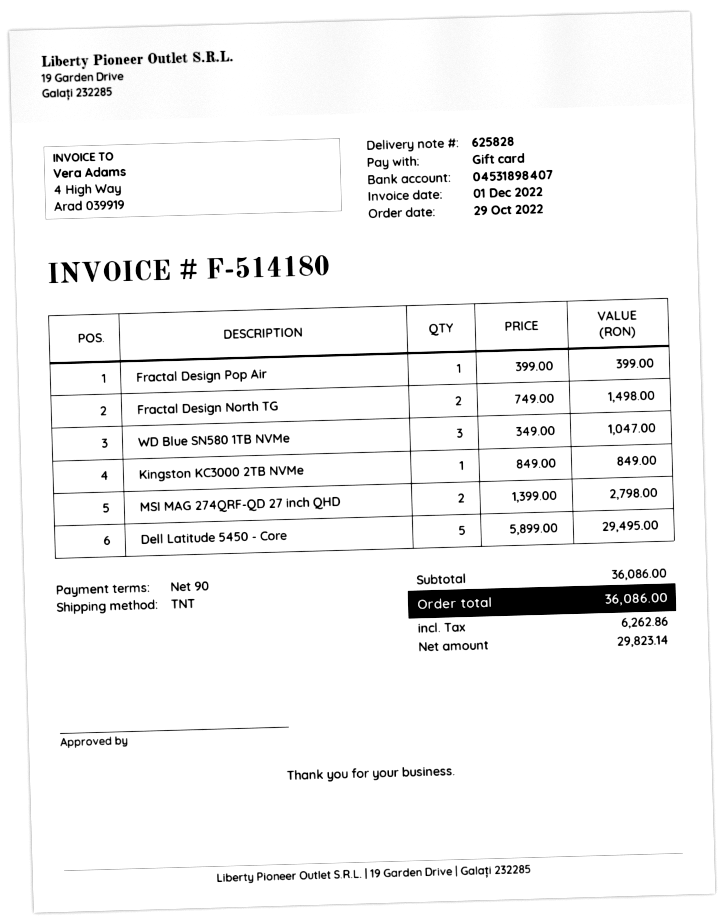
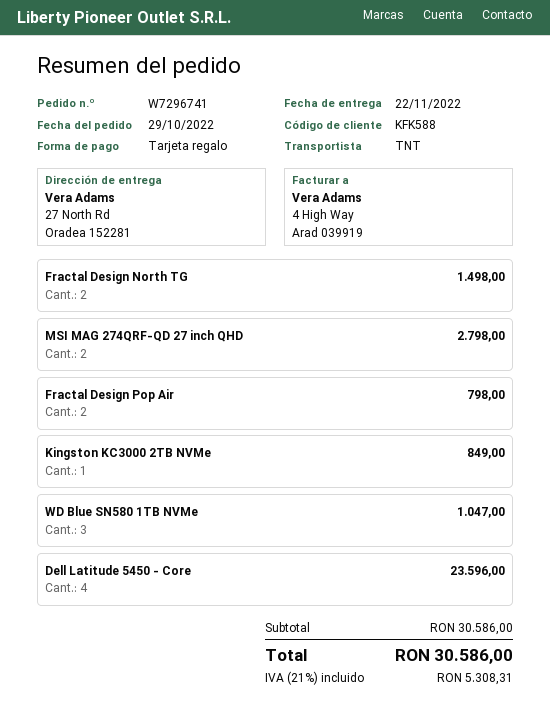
Fractal Design Pop Air: 1 for 399.00 -> 2 for 798.00
Dell Latitude 5450 - Core: 5 for 29495.00 -> 4 for 23596.00
subtotal: 36086.00 -> 30586.00
tax: 6262.86 -> 5308.31
total: 36086.00 -> 30586.00

